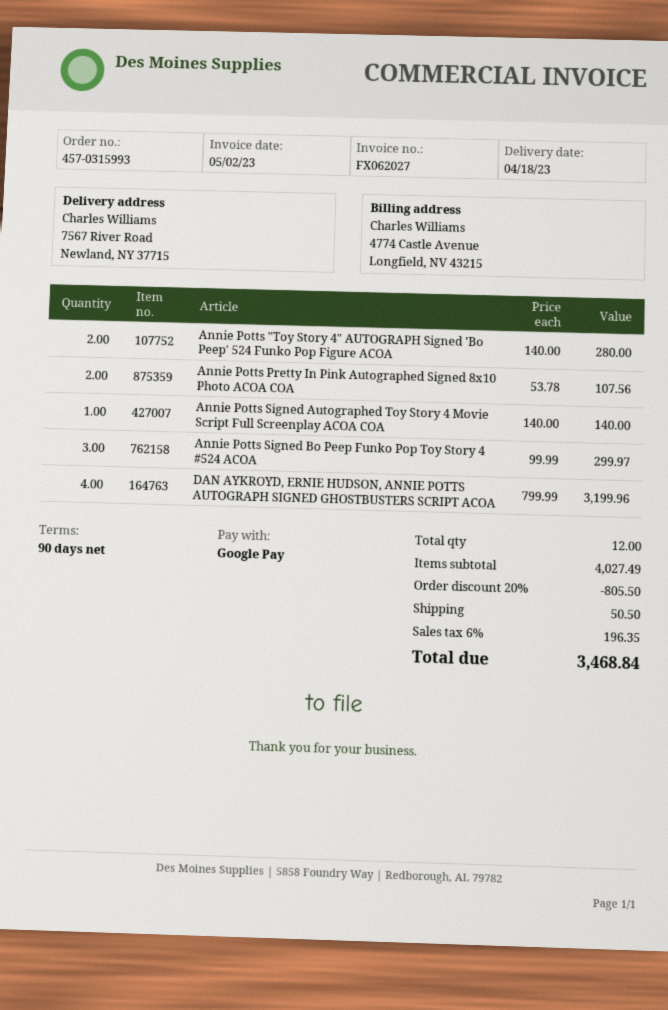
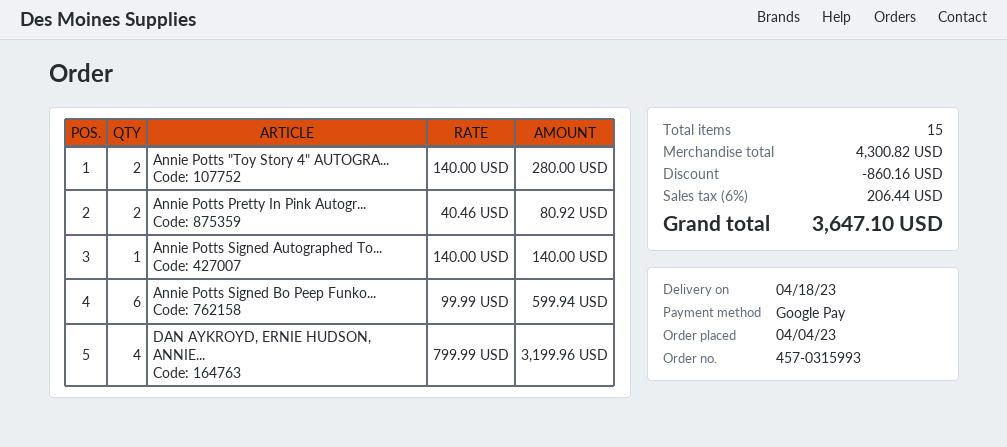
Annie Potts Pretty In Pink Autographed Signed 8x10 Photo ACOA COA: 2 x 53.78 = 107.56 -> 2 x 40.46 = 80.92
Annie Potts Signed Bo Peep Funko Pop Toy Story 4 #524 ACOA: 3 x 99.99 = 299.97 -> 6 x 99.99 = 599.94
total quantity: 12 -> 15
subtotal: 4027.49 -> 4300.82
discount: 805.50 -> 860.16
shipping: 50.50 -> none
tax: 6% = 196.35 -> 6% = 206.44
total: 3468.84 -> 3647.10

